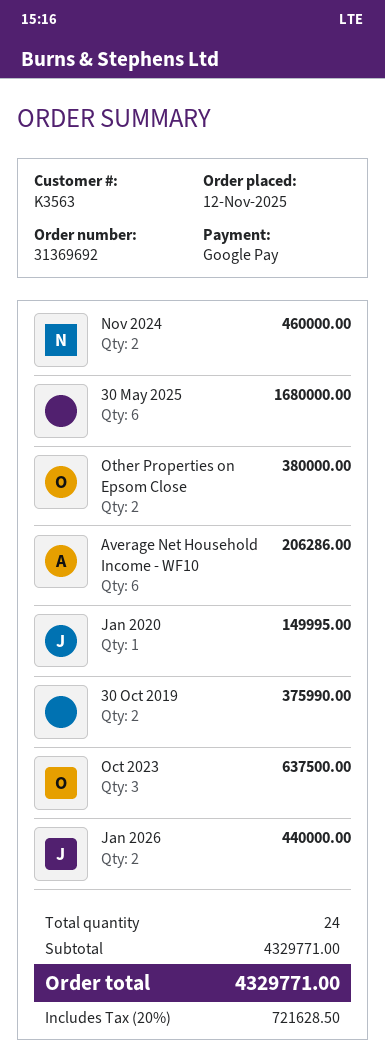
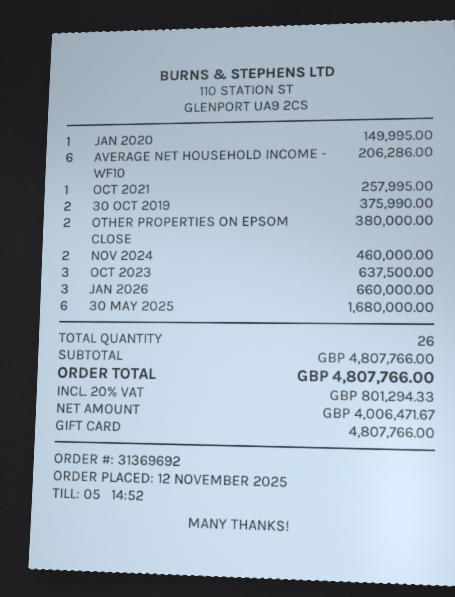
payment method: Google Pay -> gift card
Jan 2026: 2 for 440000.00 -> 3 for 660000.00
OCT 2021: none -> 1 for 257995.00
total quantity: 24 -> 26
subtotal: 4329771.00 -> 4807766.00
tax: 20% = 721628.50 -> 20% = 801294.33
total: 4329771.00 -> 4807766.00

